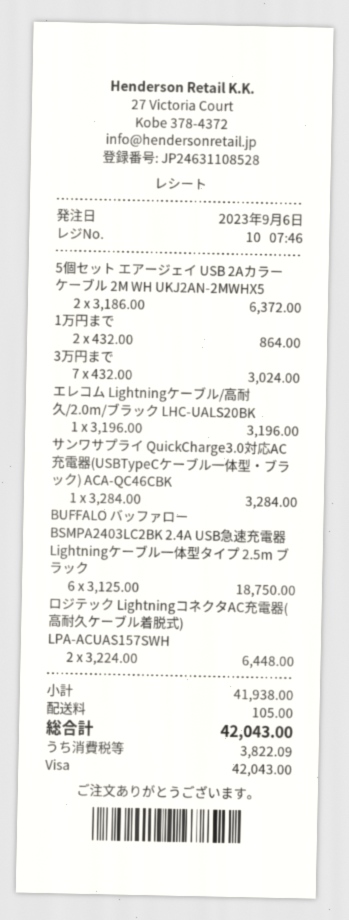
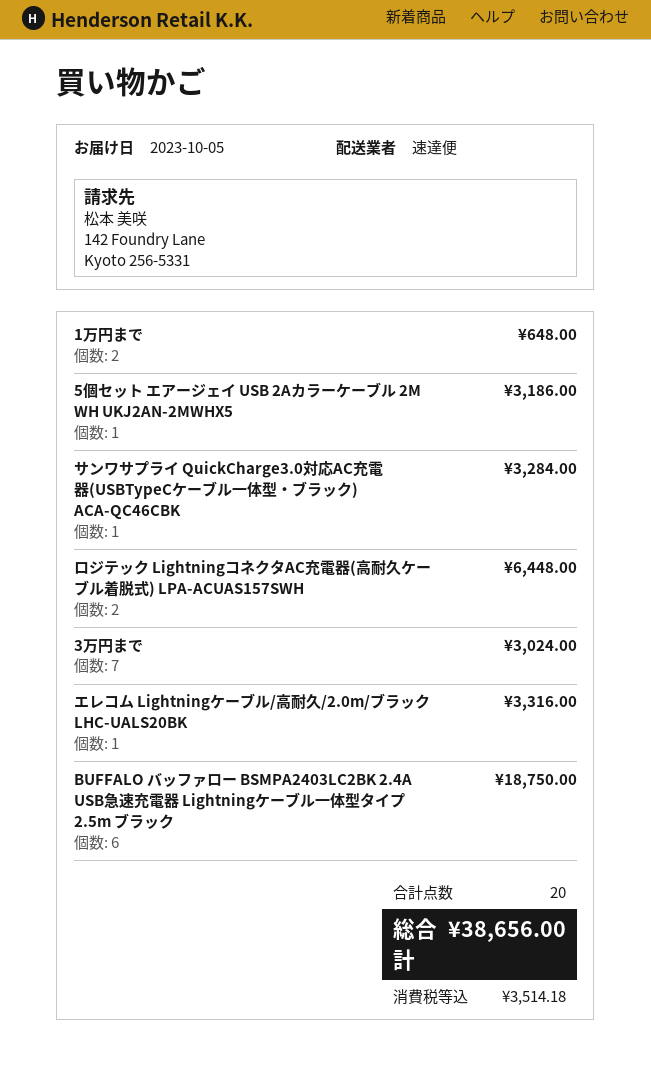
5個セット エアージェイ USB 2Aカラーケーブル 2M WH UKJ2AN-2MWHX5: 2 for 6372.00 -> 1 for 3186.00
1万円まで: 2 for 864.00 -> 2 for 648.00
エレコム Lightningケーブル/高耐久/2.0m/ブラック LHC-UALS20BK: 1 for 3196.00 -> 1 for 3316.00
shipping: 105.00 -> none
tax: 3822.09 -> 3514.18
total: 42043.00 -> 38656.00

